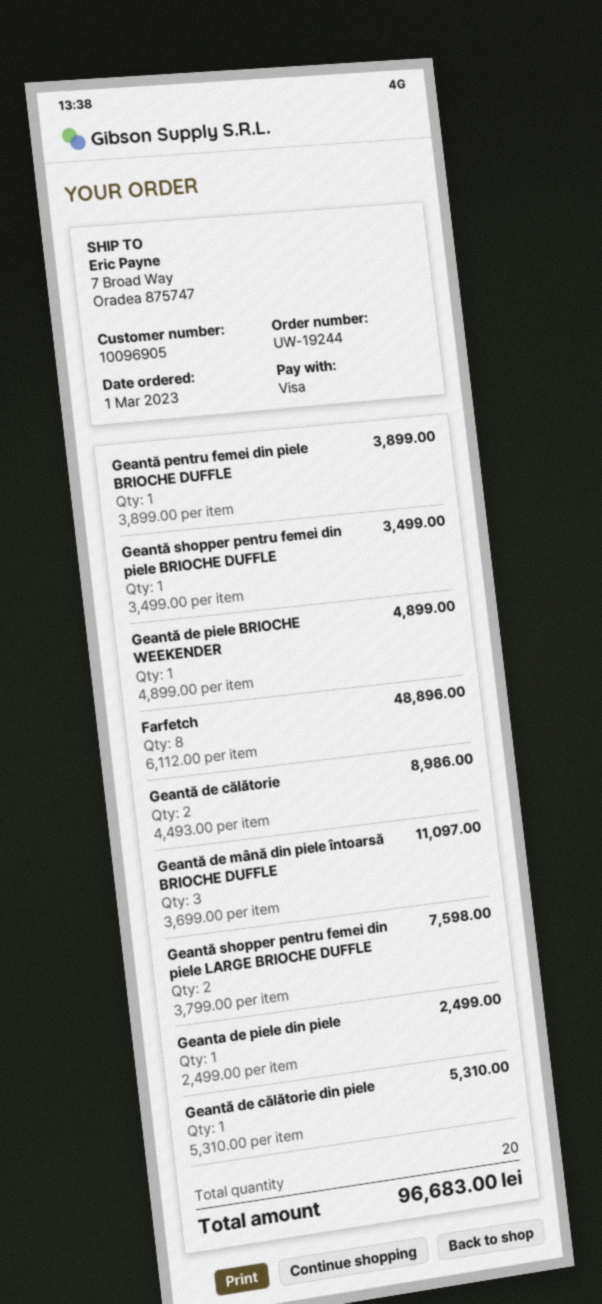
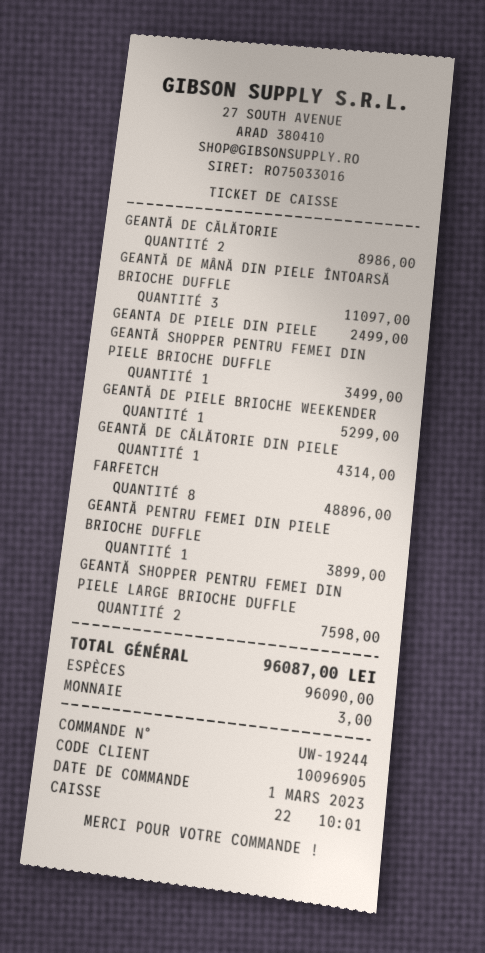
payment method: Visa -> cash
Geantă de piele BRIOCHE WEEKENDER: 1 for 4899.00 -> 1 for 5299.00
Geantă de călătorie din piele: 1 for 5310.00 -> 1 for 4314.00
total: 96683.00 -> 96087.00

